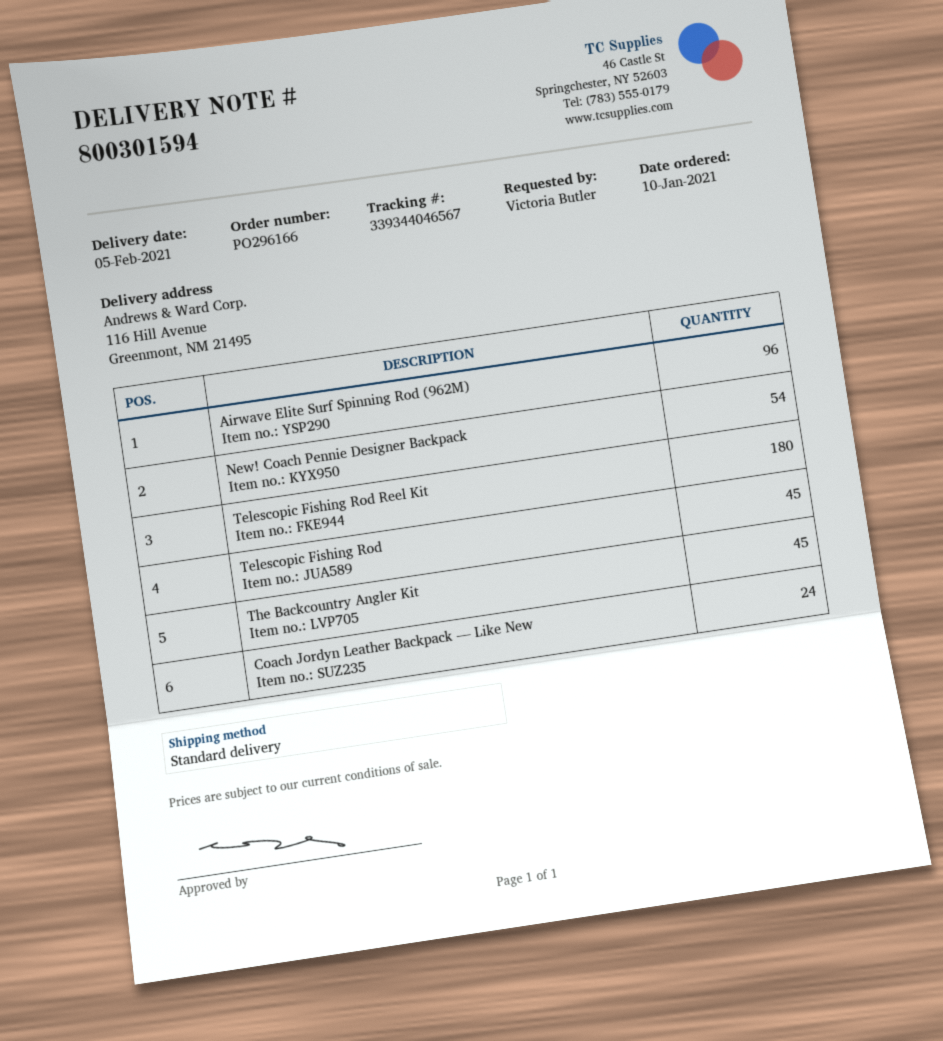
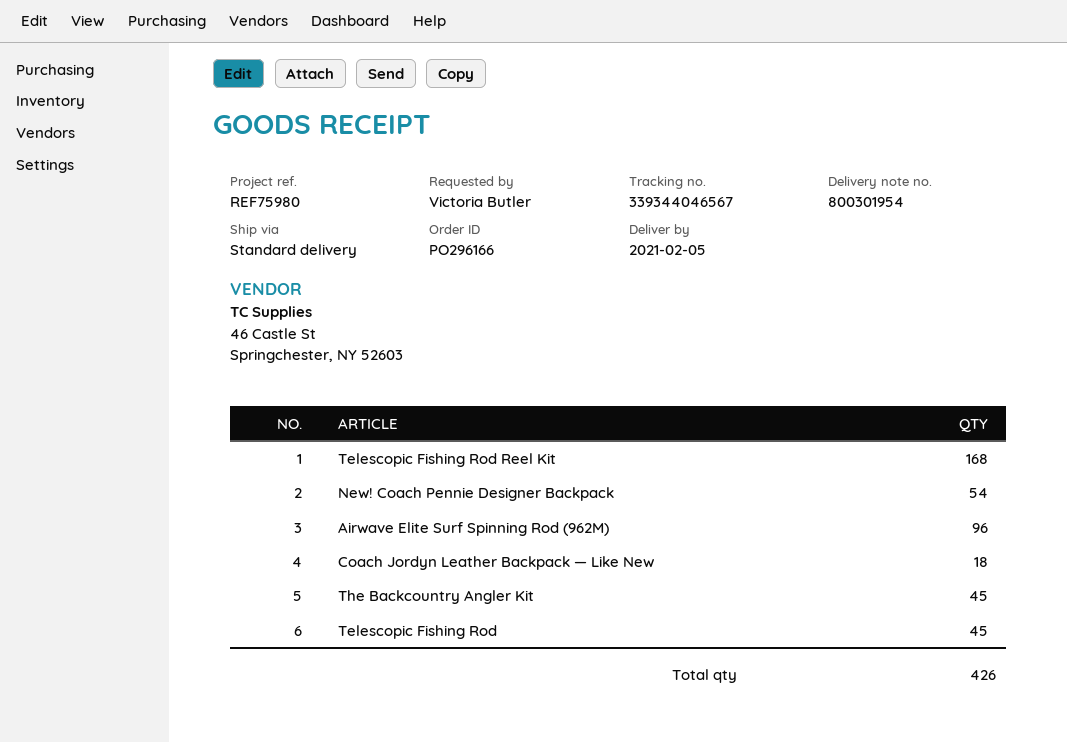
delivery note number: 800301594 -> 800301954
Telescopic Fishing Rod Reel Kit: 180 -> 168
Coach Jordyn Leather Backpack — Like New: 24 -> 18

